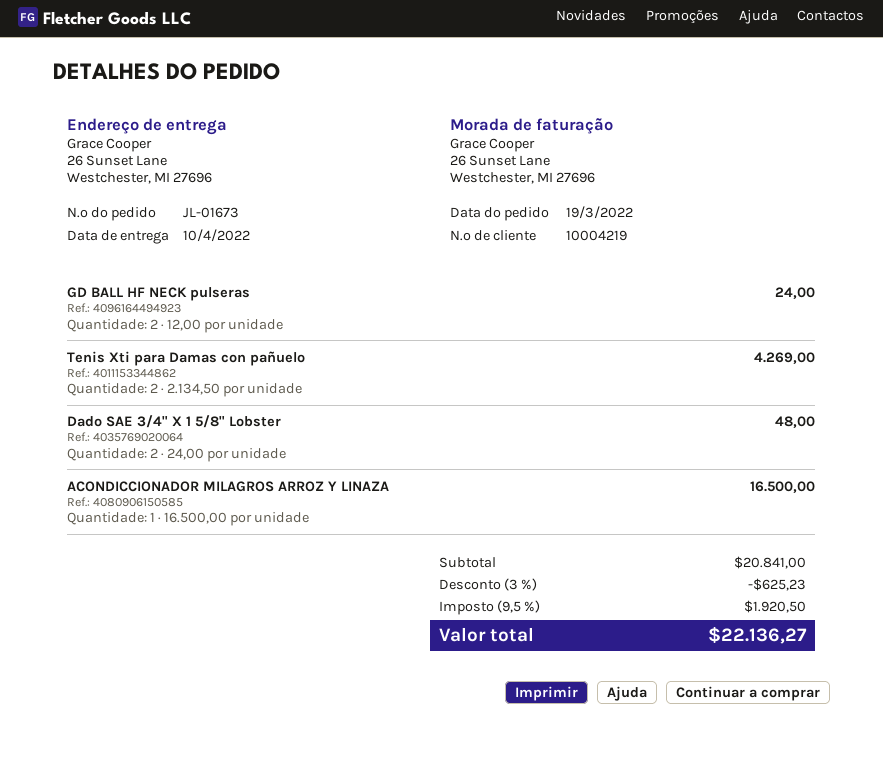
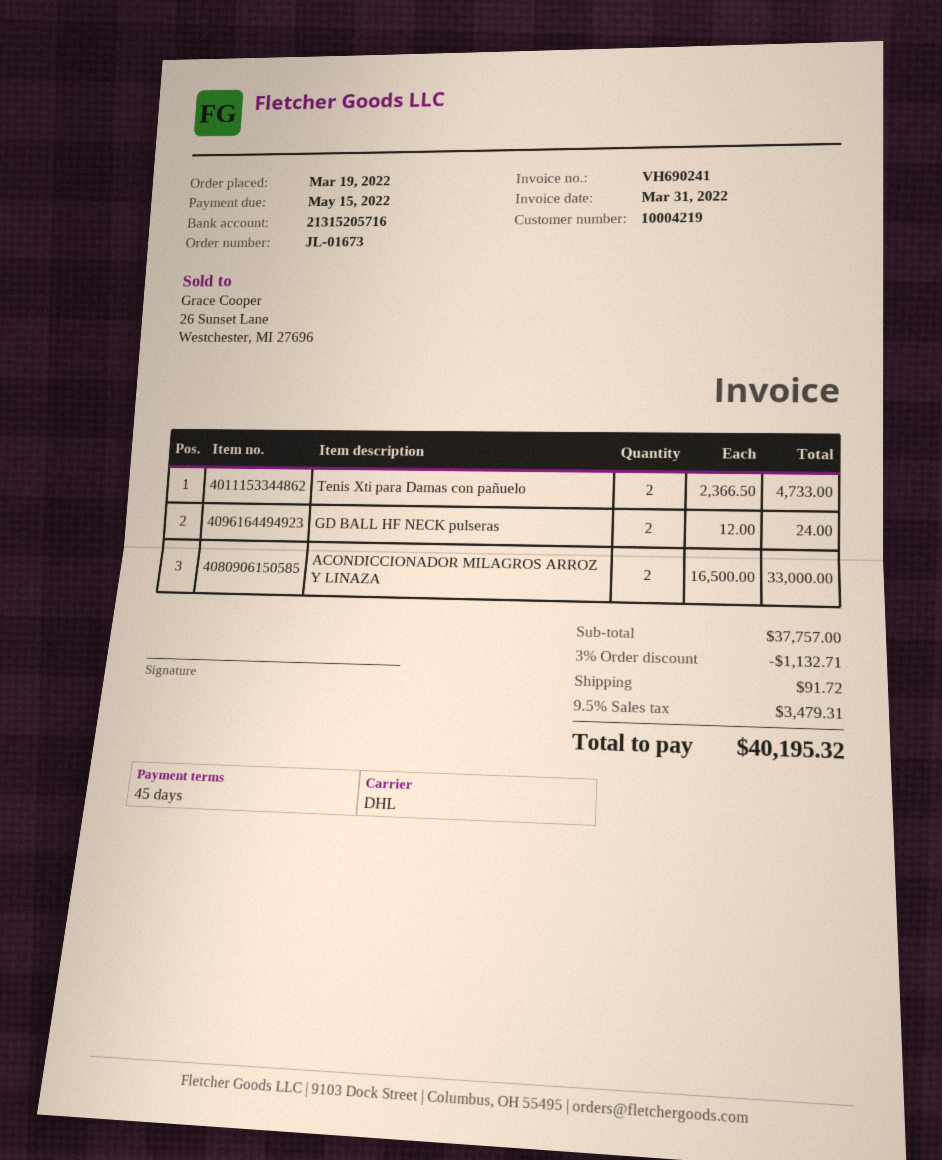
Tenis Xti para Damas con pañuelo: 2 x 2134.50 = 4269.00 -> 2 x 2366.50 = 4733.00
Dado SAE 3/4" X 1 5/8" Lobster: 2 x 24.00 = 48.00 -> none
ACONDICCIONADOR MILAGROS ARROZ Y LINAZA: 1 x 16500.00 = 16500.00 -> 2 x 16500.00 = 33000.00
subtotal: 20841.00 -> 37757.00
discount: 3% = 625.23 -> 3% = 1132.71
shipping: none -> 91.72
tax: 9.5% = 1920.50 -> 9.5% = 3479.31
total: 22136.27 -> 40195.32

